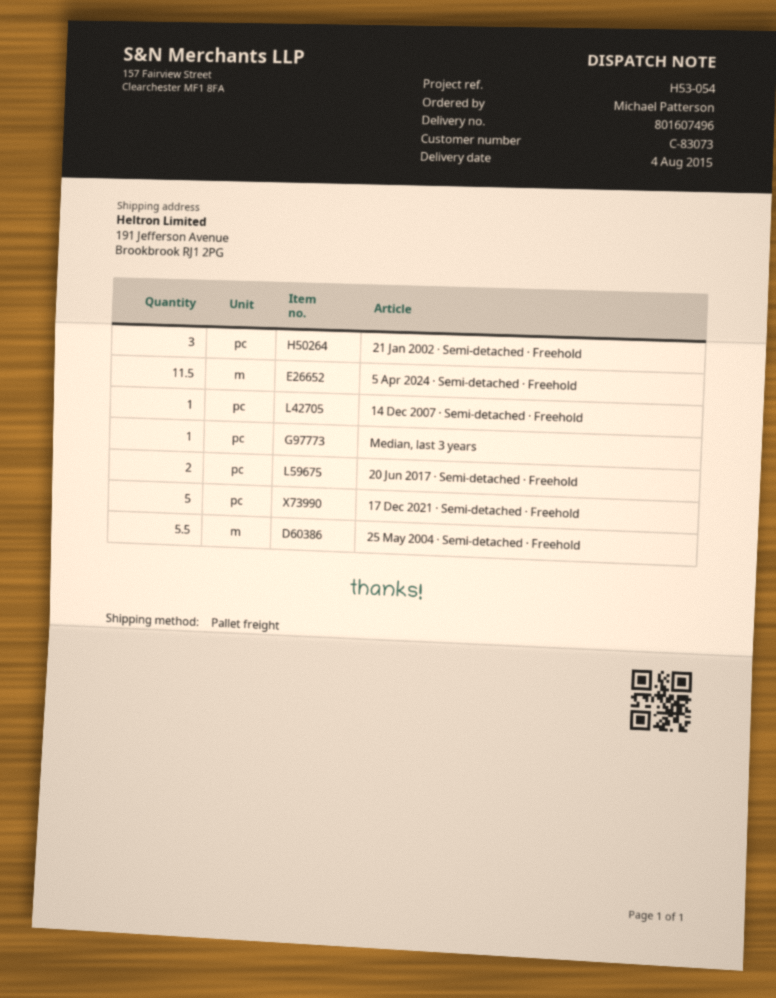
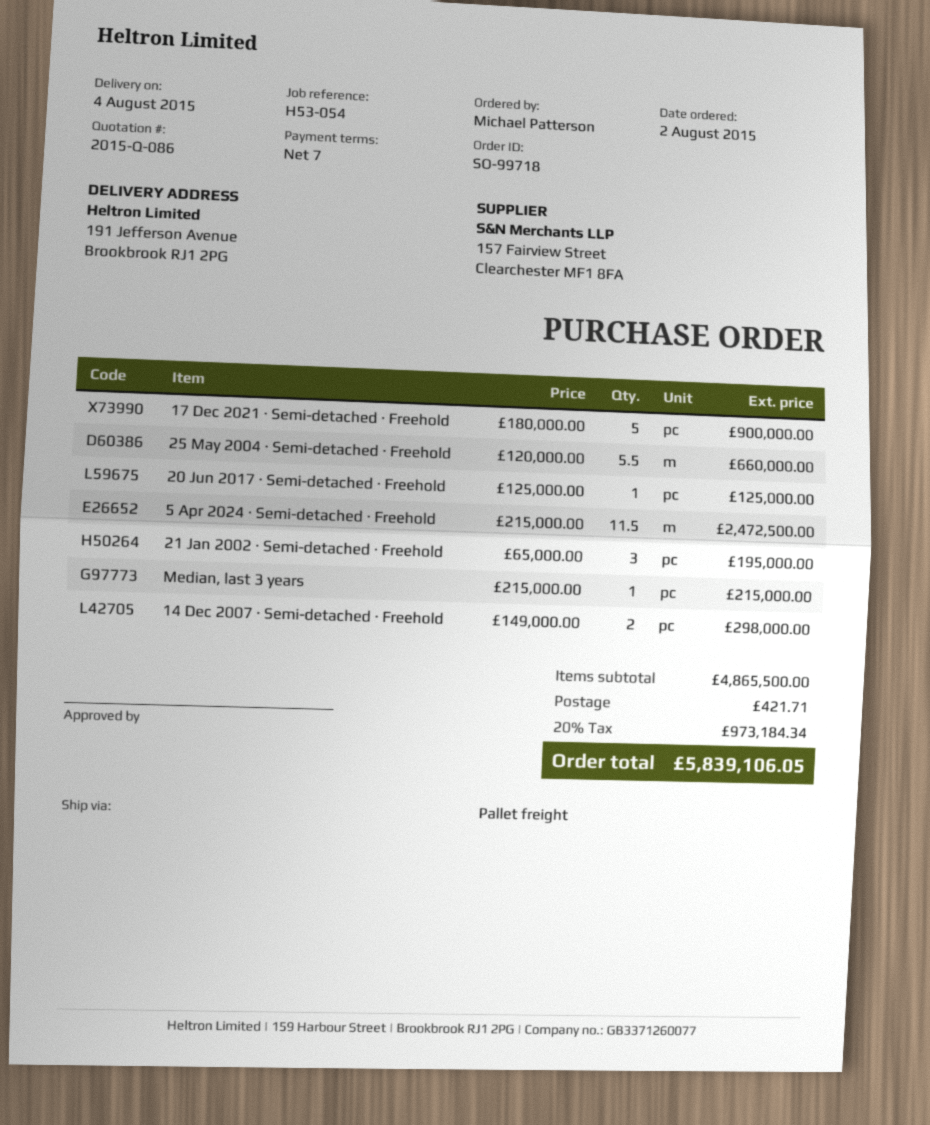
14 Dec 2007 · Semi-detached · Freehold: 1 -> 2
20 Jun 2017 · Semi-detached · Freehold: 2 -> 1

